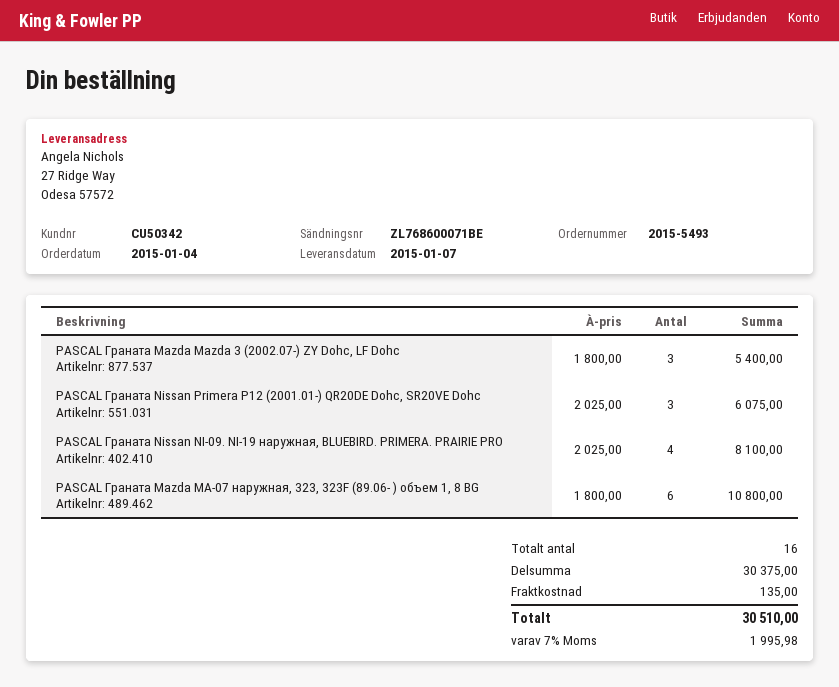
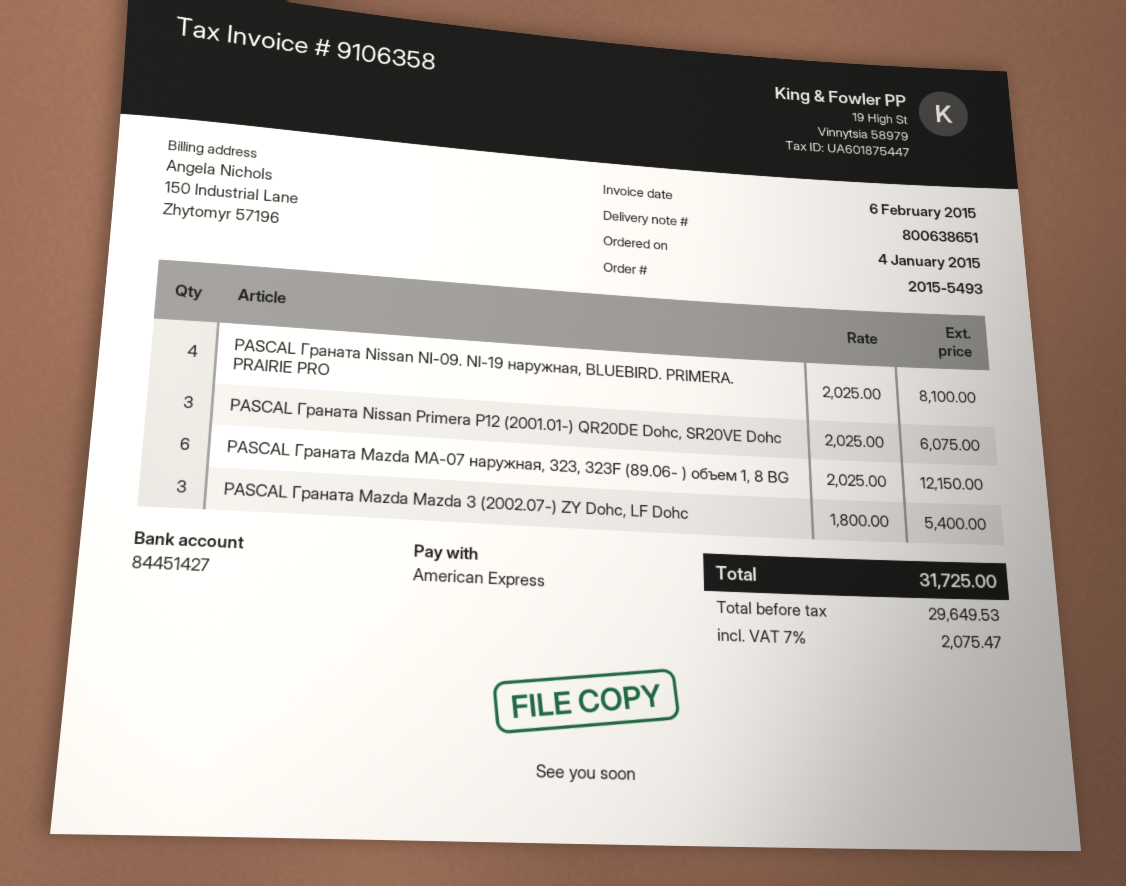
PASCAL Граната Mazda MA-07 наружная, 323, 323F (89.06- ) объем 1, 8 BG: 6 x 1800.00 = 10800.00 -> 6 x 2025.00 = 12150.00
shipping: 135.00 -> none
tax: 7% = 1995.98 -> 7% = 2075.47
total: 30510.00 -> 31725.00

